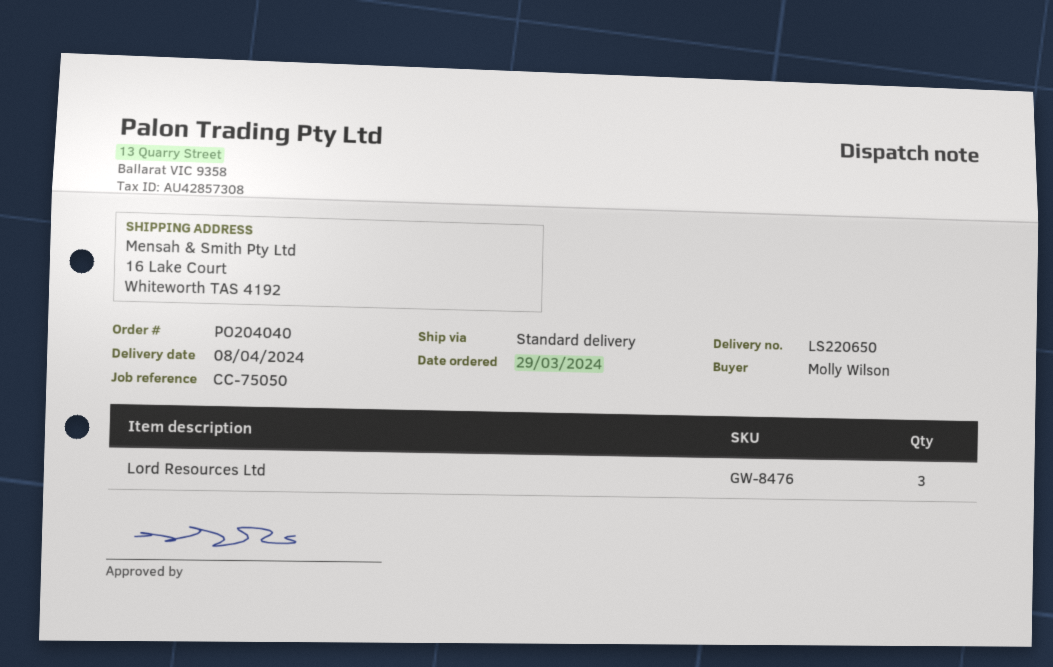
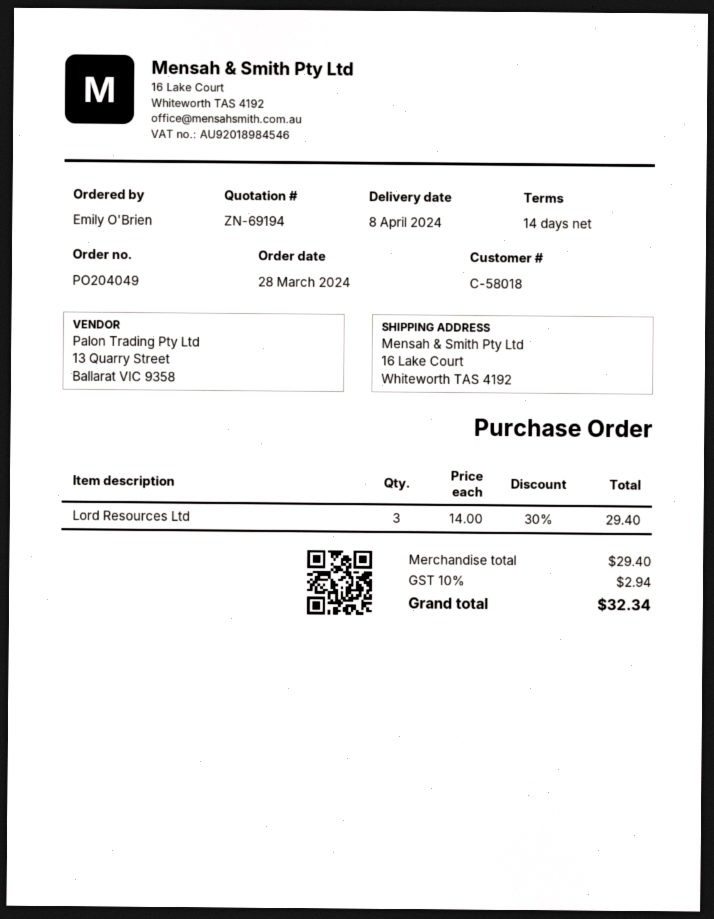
order number: PO204040 -> PO204049
order date: 2024-03-29 -> 2024-03-28
ordered by: Molly Wilson -> Emily O'Brien

